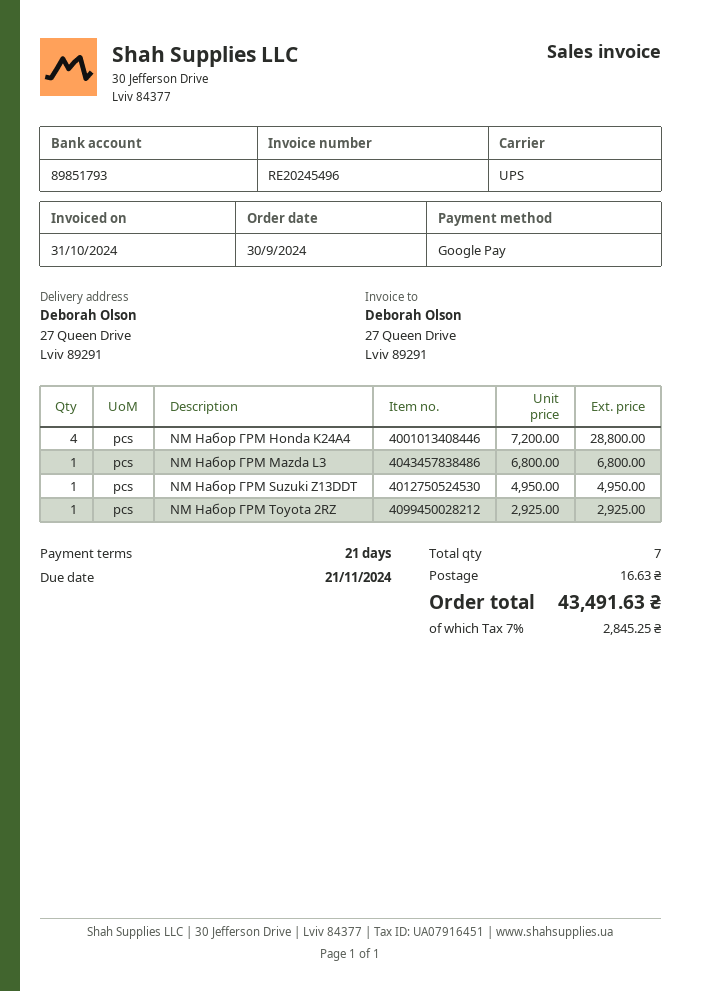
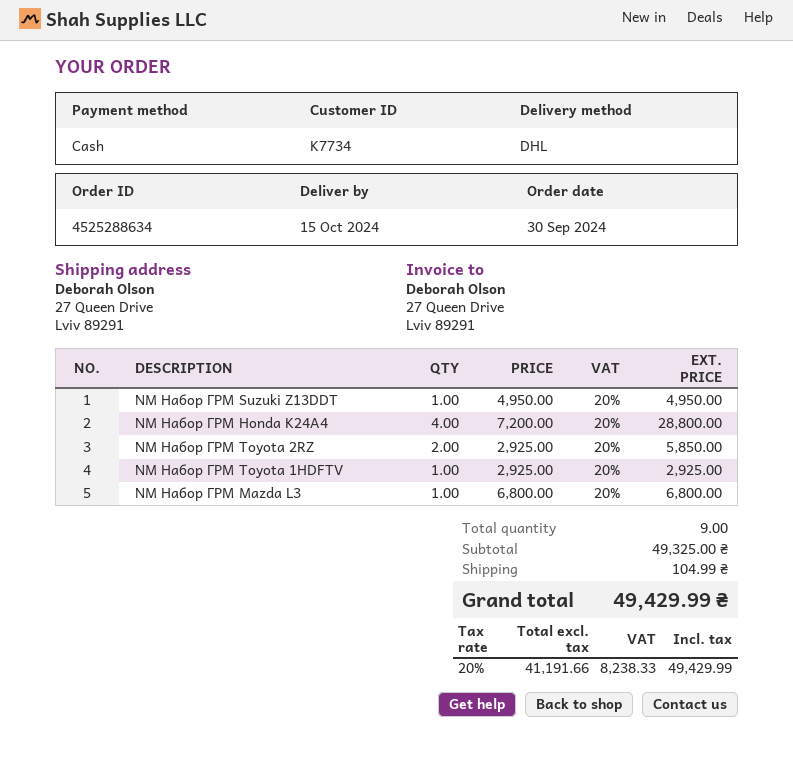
payment method: Google Pay -> cash
shipping method: UPS -> DHL
NM Набор ГРМ Toyota 2RZ: 1 x 2925.00 = 2925.00 -> 2 x 2925.00 = 5850.00
NM Набор ГРМ Toyota 1HDFTV: none -> 1 x 2925.00 = 2925.00
total quantity: 7 -> 9
shipping: 16.63 -> 104.99
tax: 7% = 2845.25 -> 20% = 8238.33
total: 43491.63 -> 49429.99

